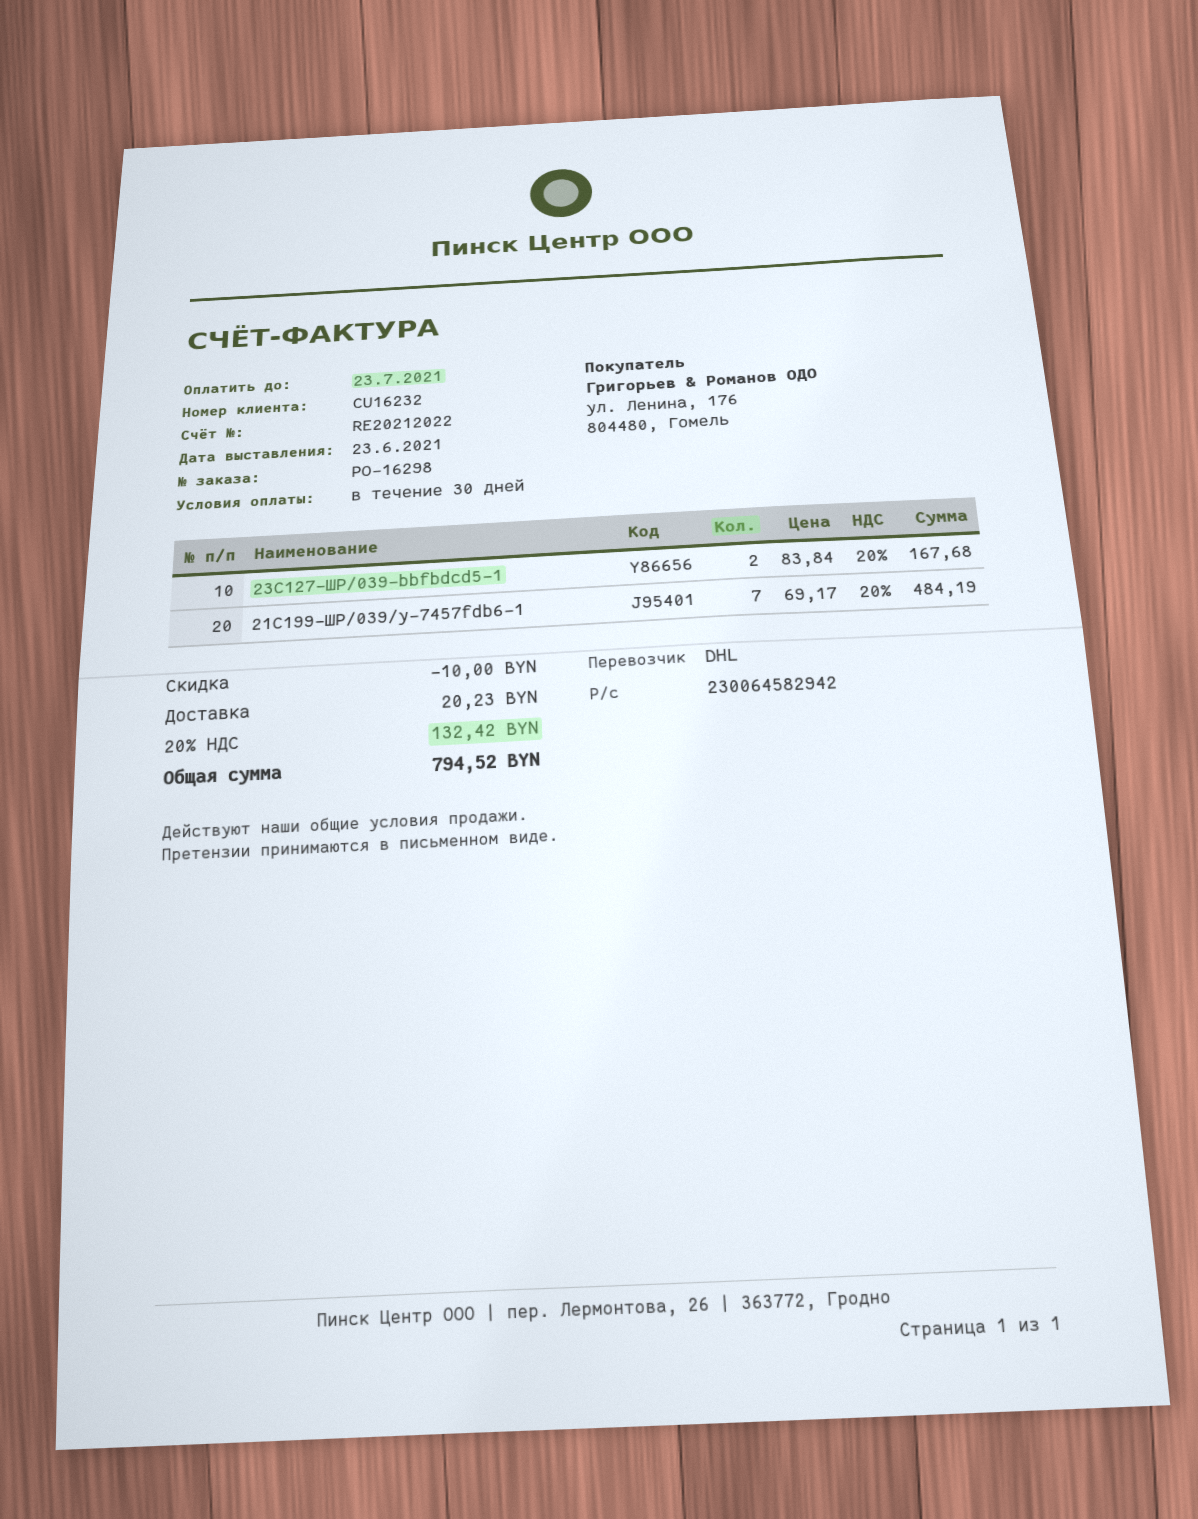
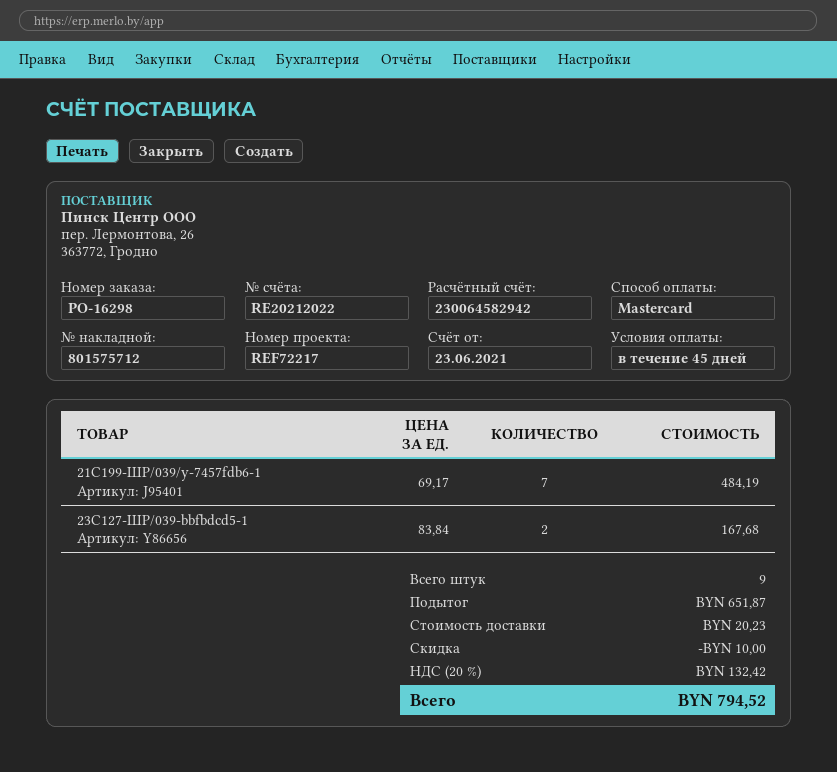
payment terms: 30 days -> 45 days

